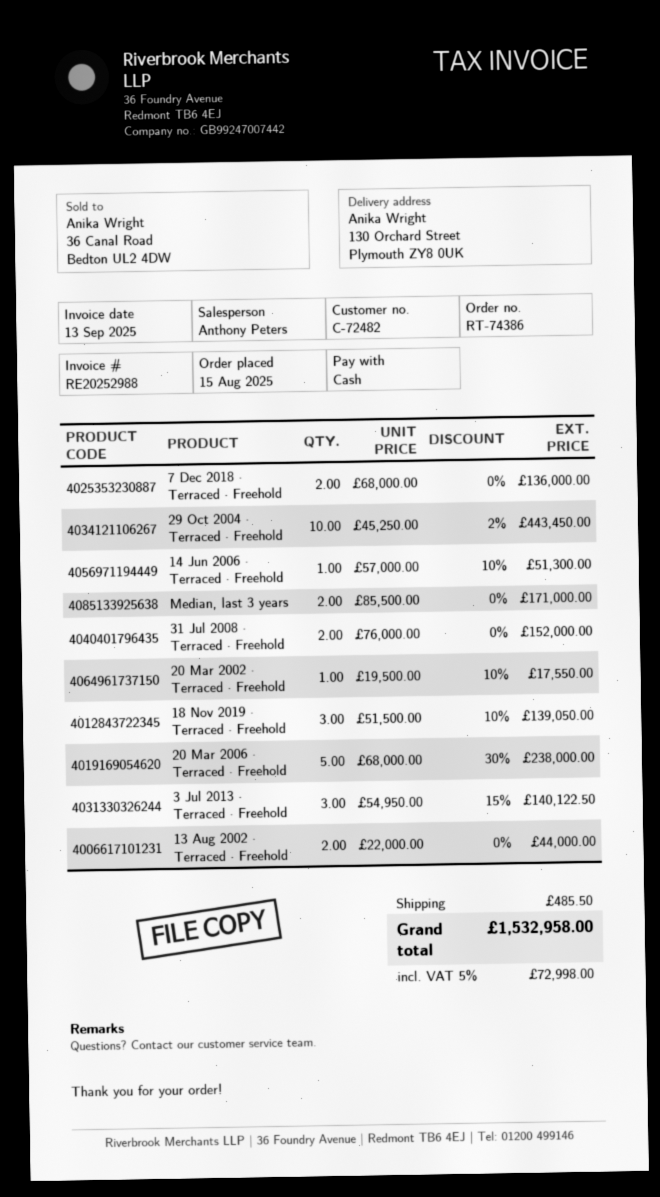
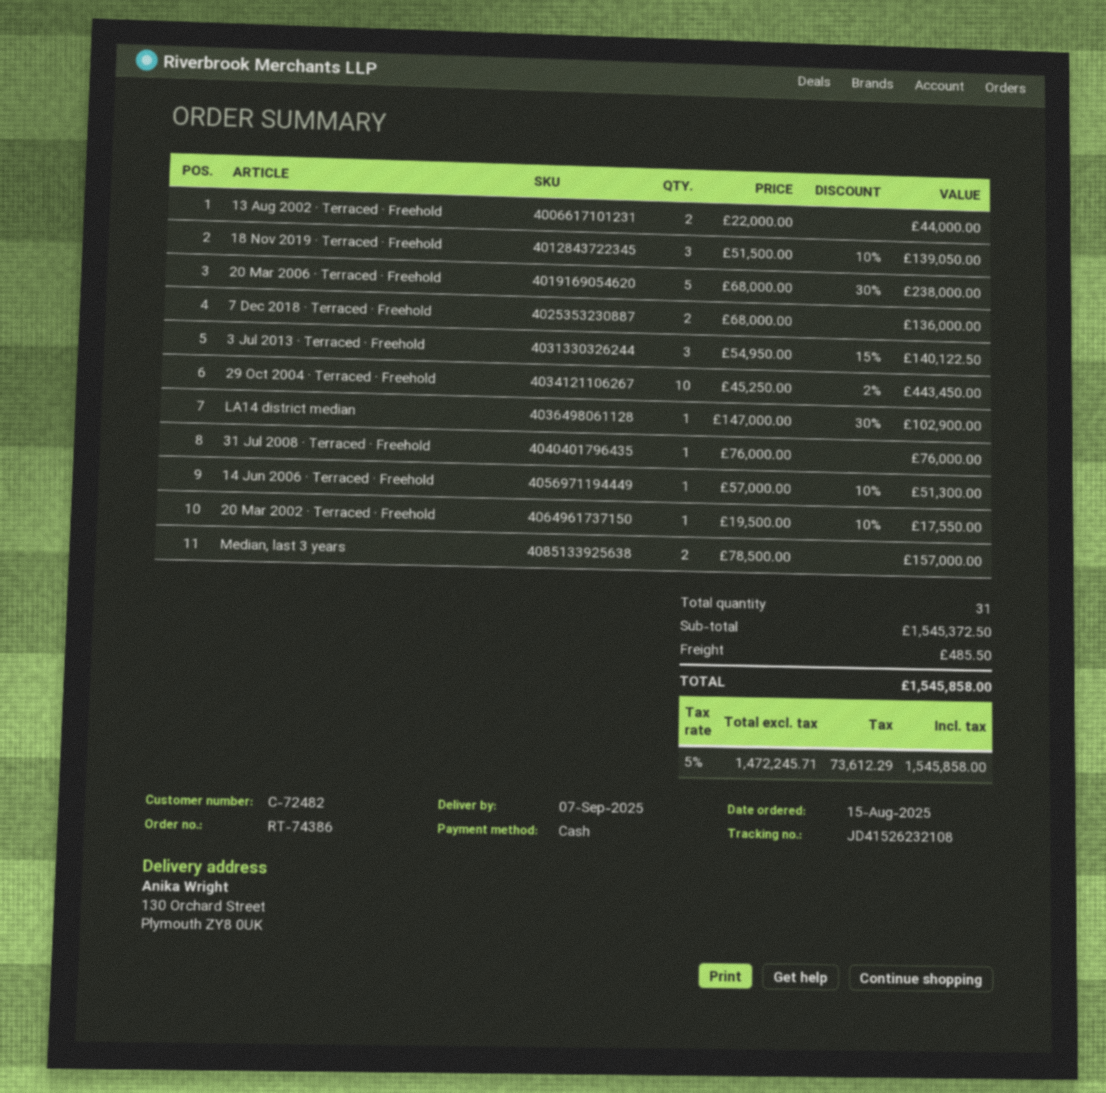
Median, last 3 years: 2 x 85500.00 = 171000.00 -> 2 x 78500.00 = 157000.00
31 Jul 2008 · Terraced · Freehold: 2 x 76000.00 = 152000.00 -> 1 x 76000.00 = 76000.00
LA14 district median: none -> 1 x 147000.00 - 30% = 102900.00
tax: 5% = 72998.00 -> 5% = 73612.29
total: 1532958.00 -> 1545858.00

